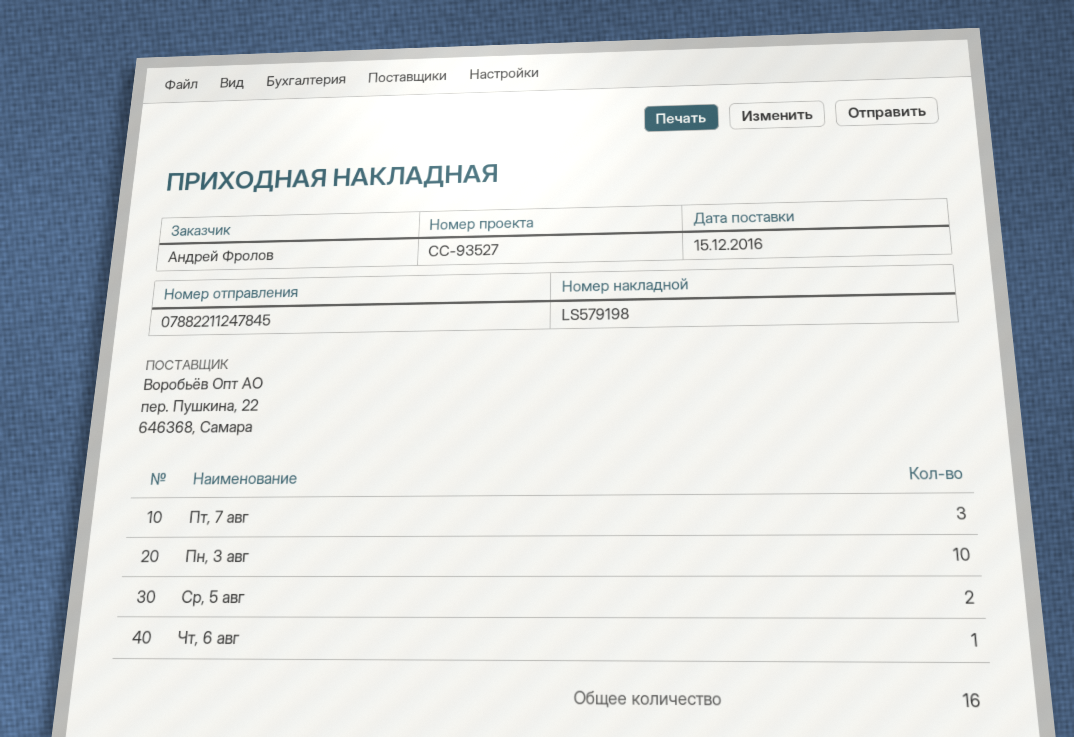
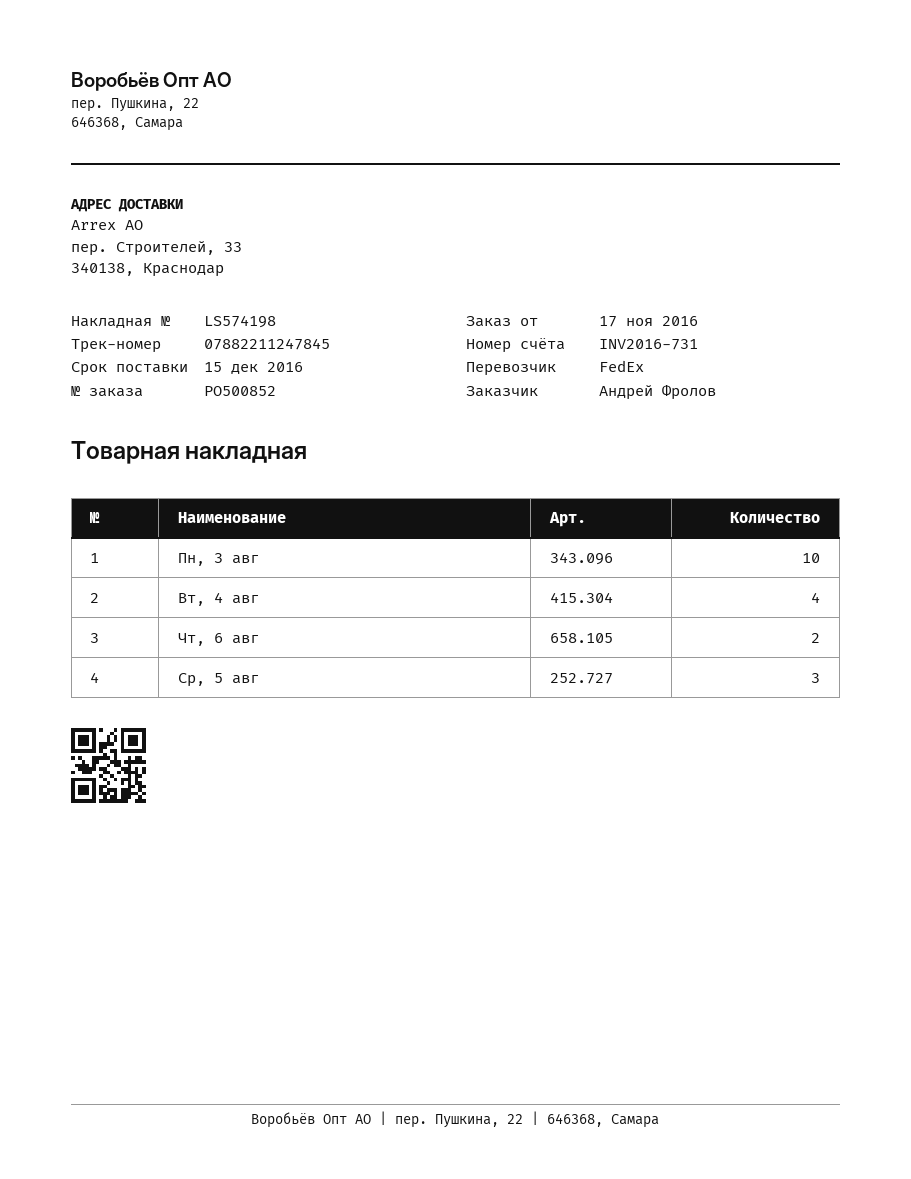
delivery note number: LS579198 -> LS574198
Пт, 7 авг: 3 -> none
Ср, 5 авг: 2 -> 3
Чт, 6 авг: 1 -> 2
Вт, 4 авг: none -> 4

